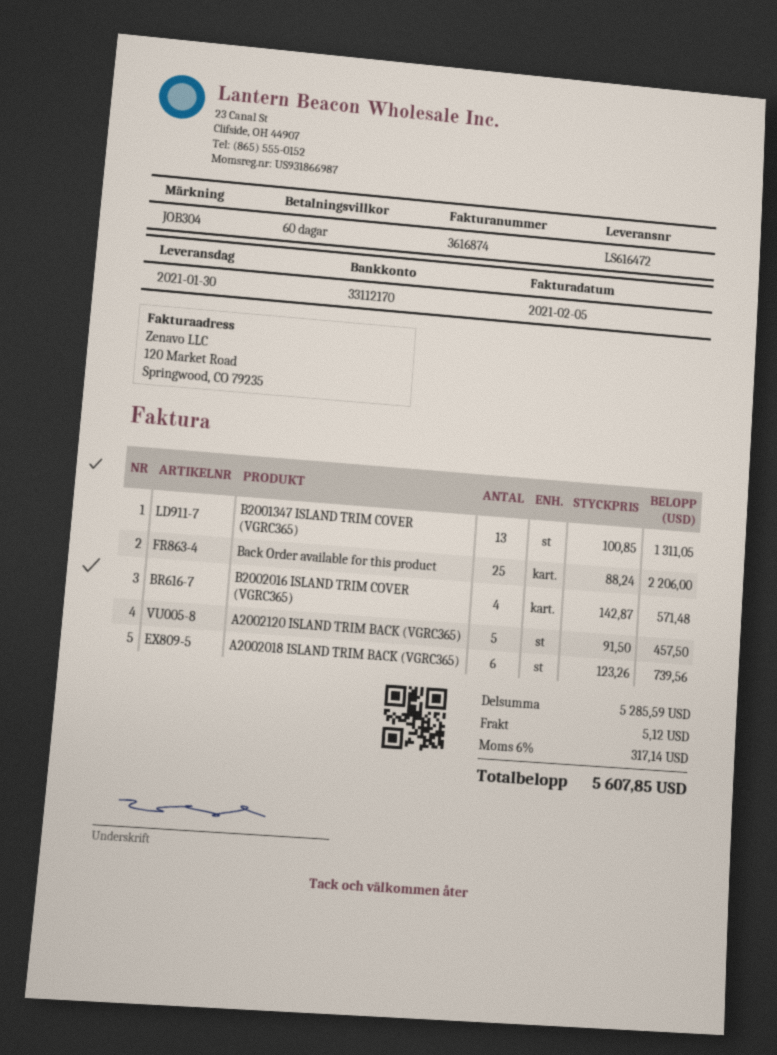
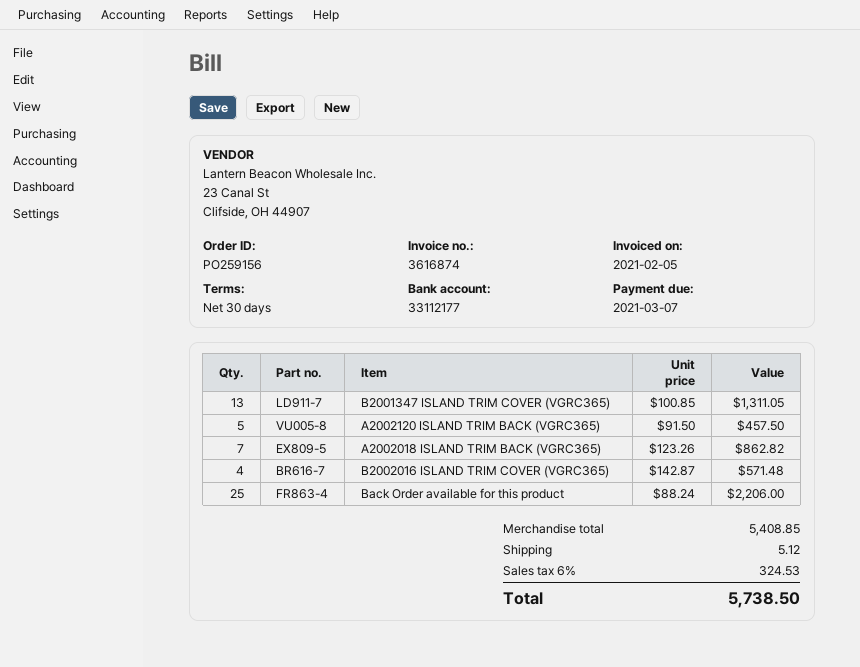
payment terms: 60 days -> 30 days
bank account: 33112170 -> 33112177
A2002018 ISLAND TRIM BACK (VGRC365): 6 x 123.26 = 739.56 -> 7 x 123.26 = 862.82
subtotal: 5285.59 -> 5408.85
tax: 6% = 317.14 -> 6% = 324.53
total: 5607.85 -> 5738.50

